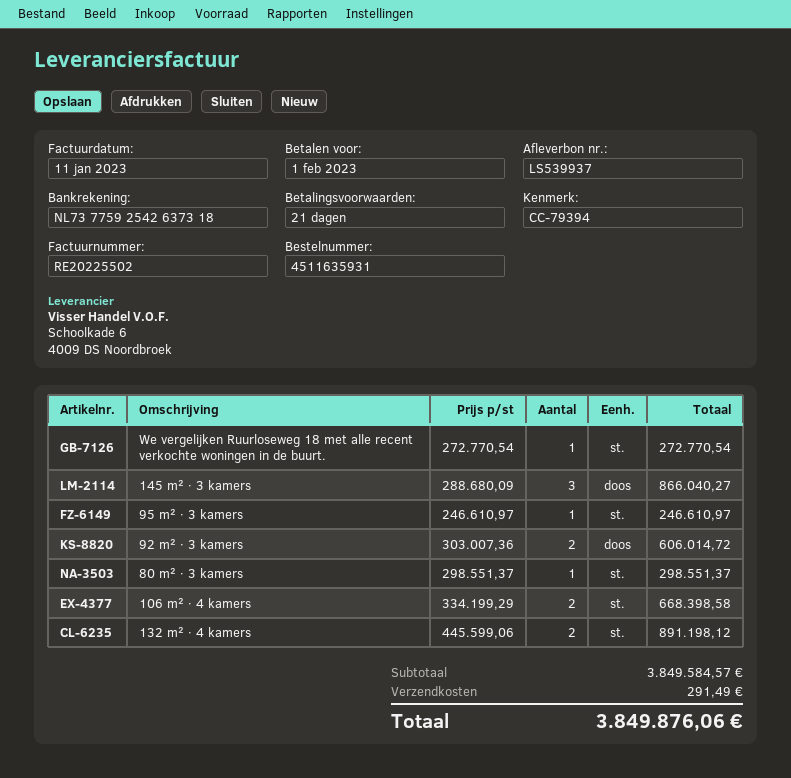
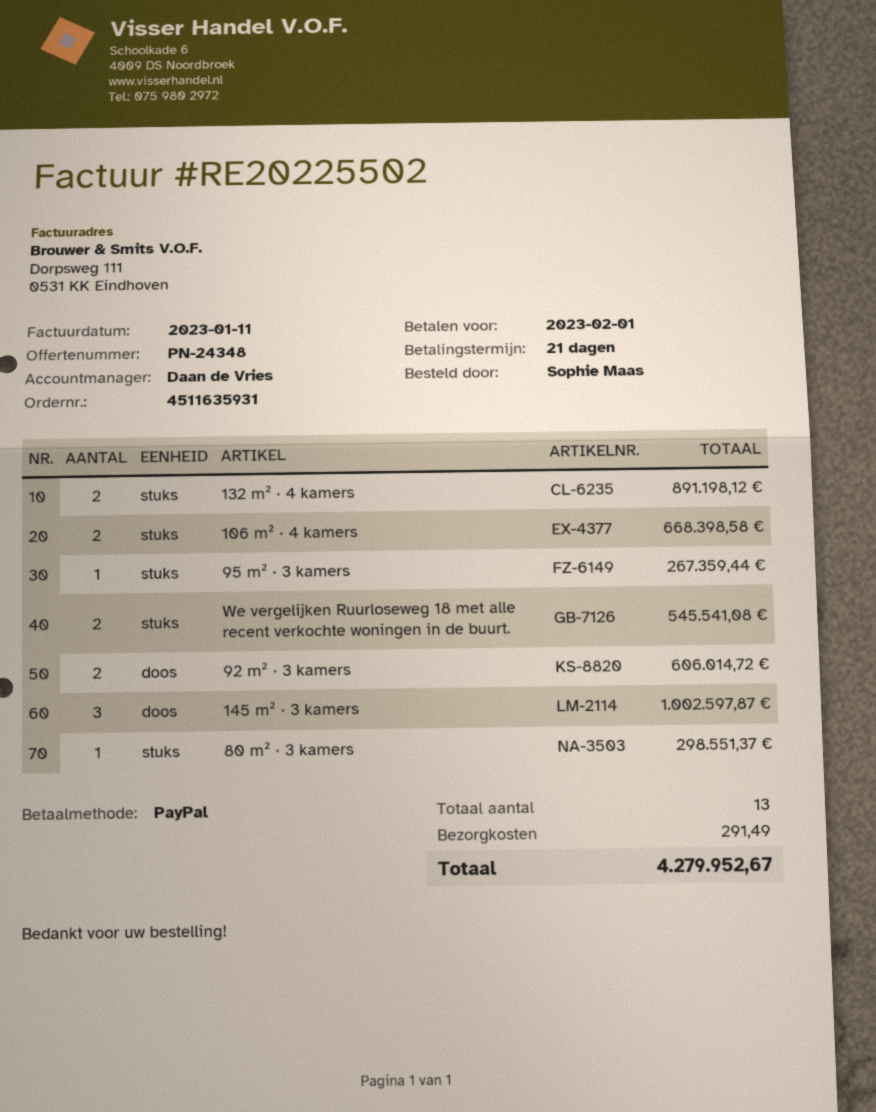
We vergelijken Ruurloseweg 18 met alle recent verkochte woningen in de buurt.: 1 for 272770.54 -> 2 for 545541.08
145 m² · 3 kamers: 3 for 866040.27 -> 3 for 1002597.87
95 m² · 3 kamers: 1 for 246610.97 -> 1 for 267359.44
total: 3849876.06 -> 4279952.67

